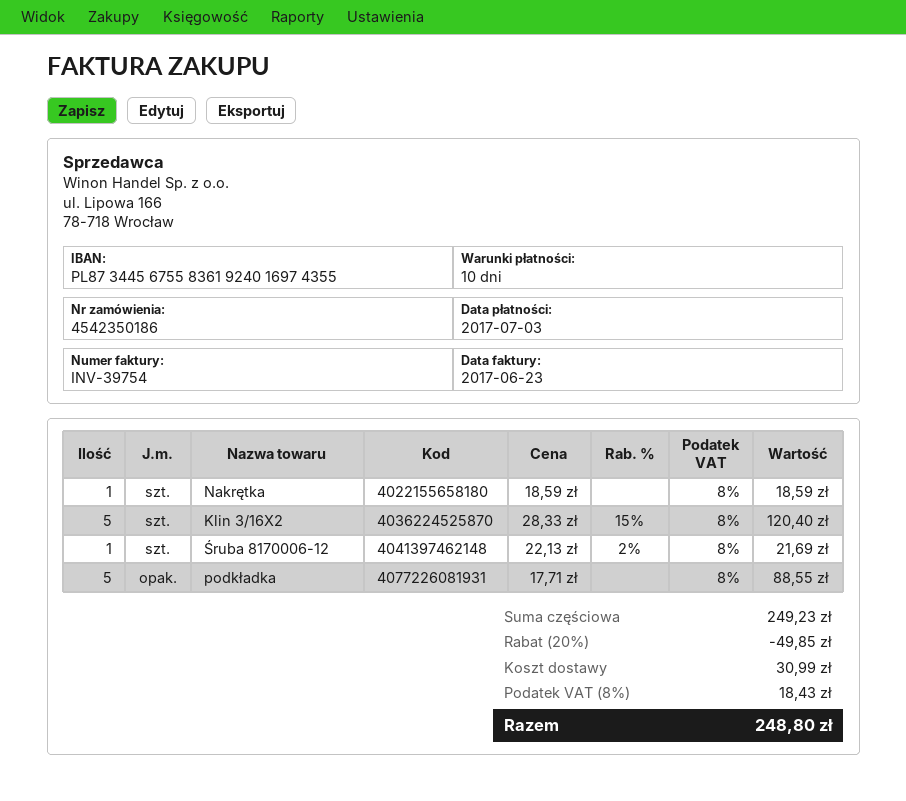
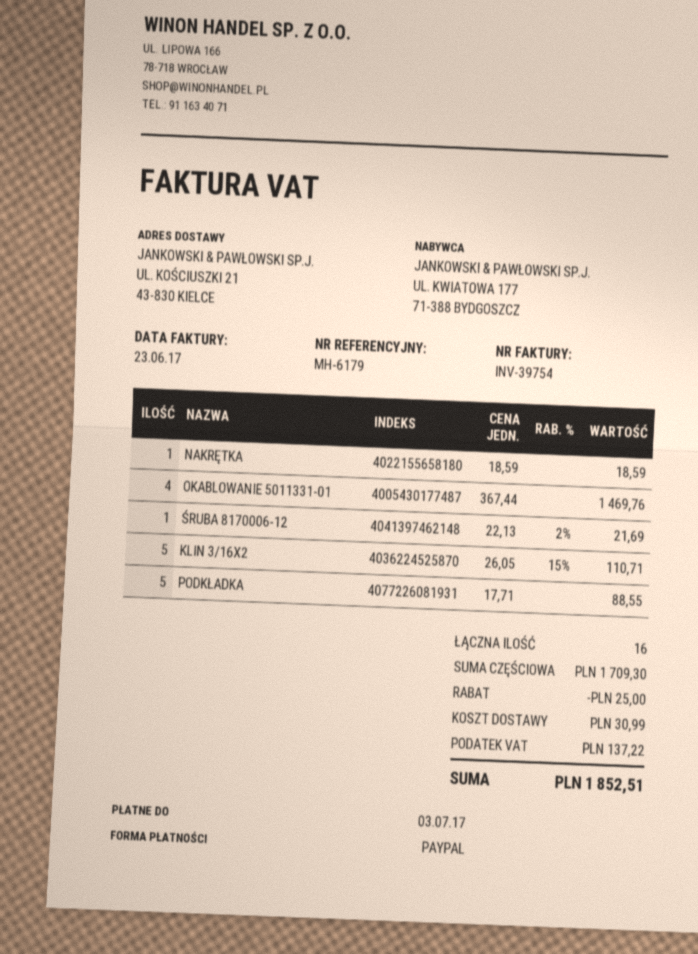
Klin 3/16X2: 5 x 28.33 - 15% = 120.40 -> 5 x 26.05 - 15% = 110.71
OKABLOWANIE 5011331-01: none -> 4 x 367.44 = 1469.76
subtotal: 249.23 -> 1709.30
discount: 49.85 -> 25.00
tax: 18.43 -> 137.22
total: 248.80 -> 1852.51

